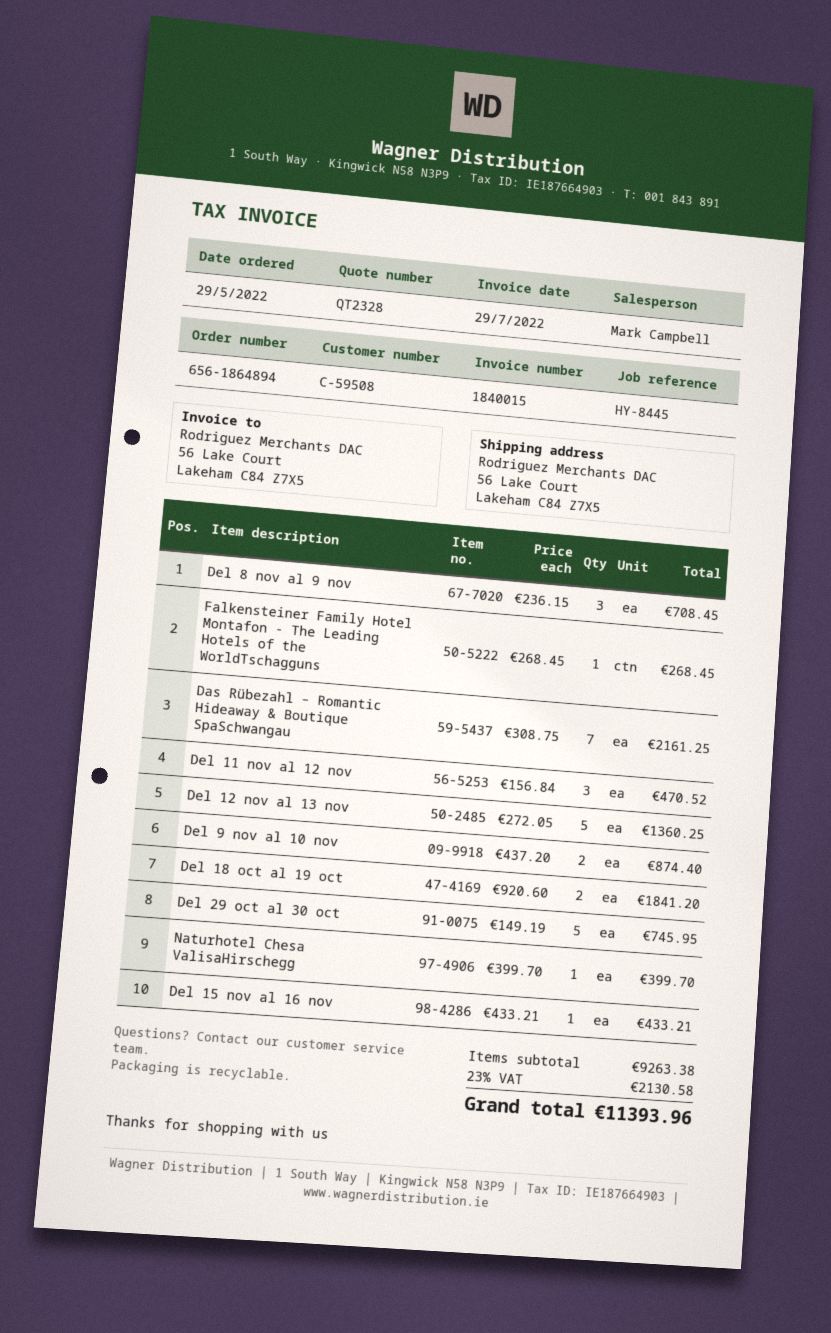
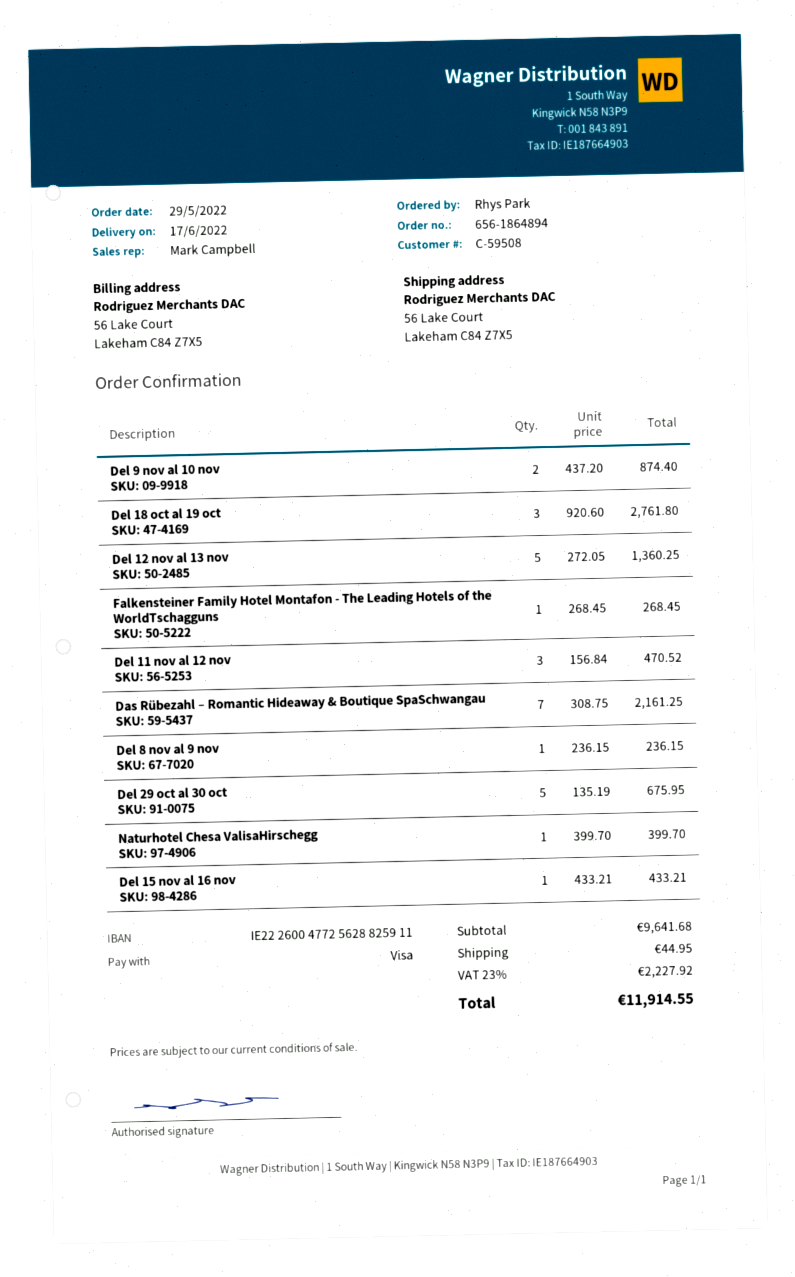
Del 8 nov al 9 nov: 3 x 236.15 = 708.45 -> 1 x 236.15 = 236.15
Del 18 oct al 19 oct: 2 x 920.60 = 1841.20 -> 3 x 920.60 = 2761.80
Del 29 oct al 30 oct: 5 x 149.19 = 745.95 -> 5 x 135.19 = 675.95
subtotal: 9263.38 -> 9641.68
shipping: none -> 44.95
tax: 23% = 2130.58 -> 23% = 2227.92
total: 11393.96 -> 11914.55

